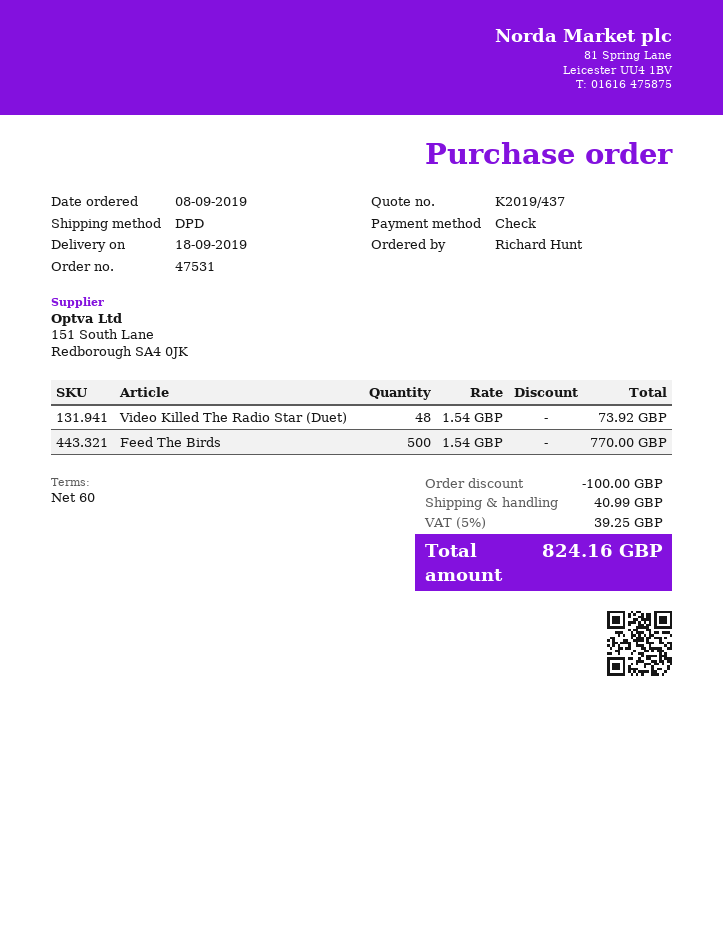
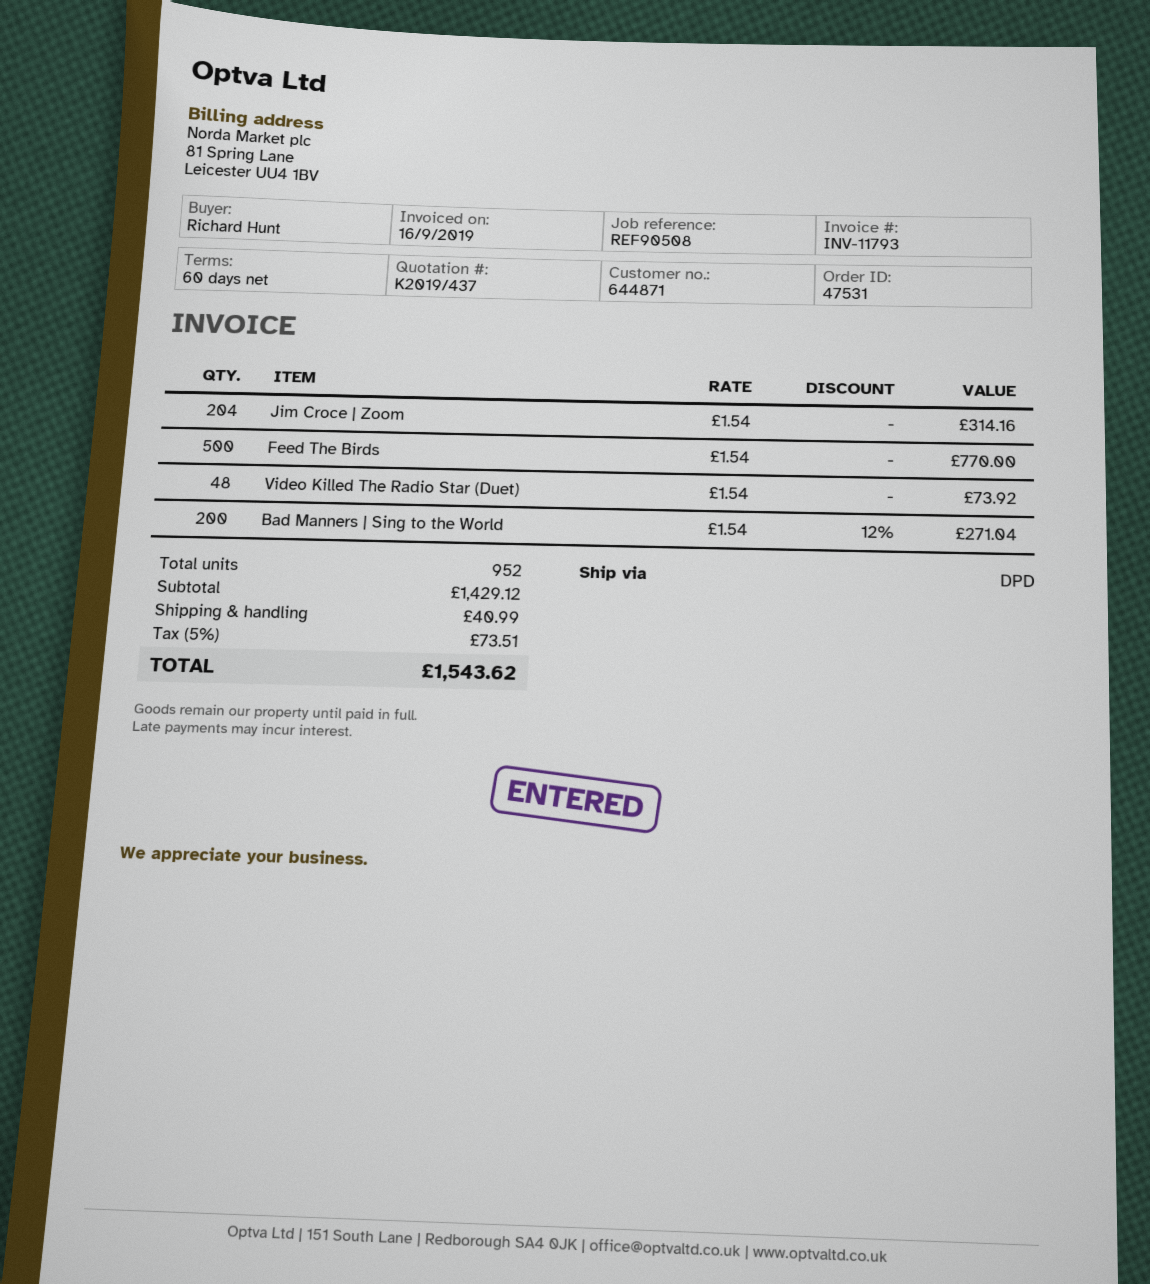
Jim Croce | Zoom: none -> 204 x 1.54 = 314.16
Bad Manners | Sing to the World: none -> 200 x 1.54 - 12% = 271.04
discount: 100.00 -> none
tax: 5% = 39.25 -> 5% = 73.51
total: 824.16 -> 1543.62

